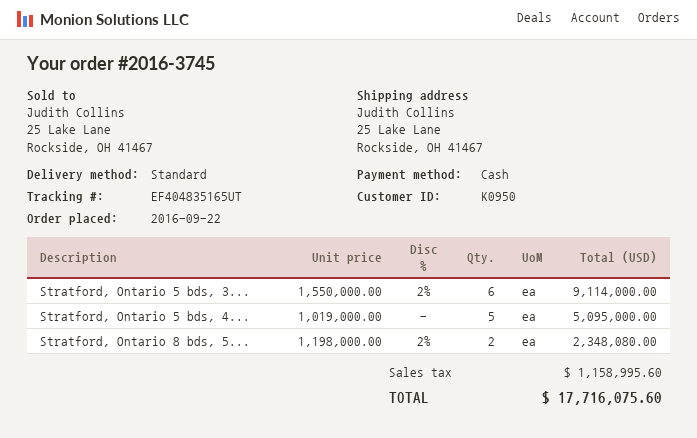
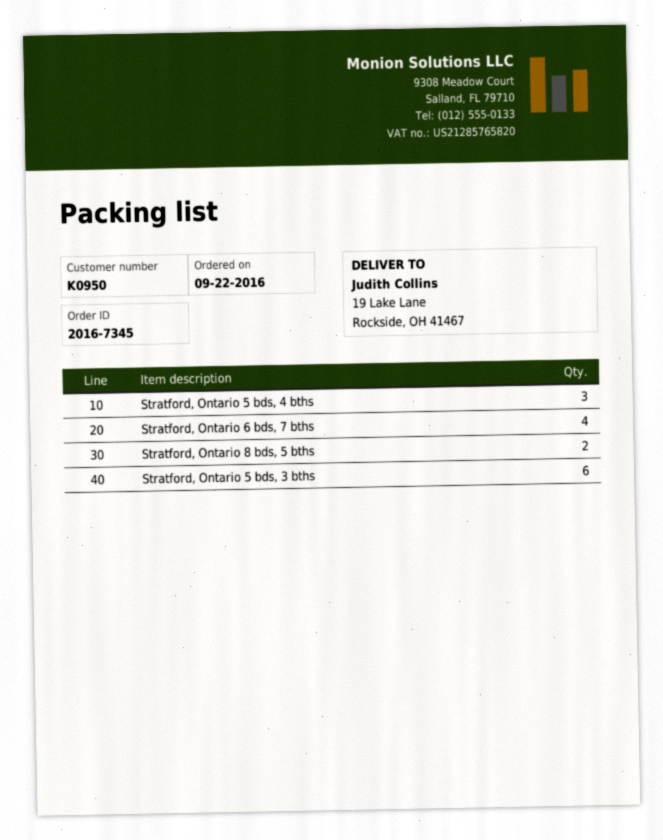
order number: 2016-3745 -> 2016-7345
ship to: 25 Lake Lane, Rockside, OH 41467 -> 19 Lake Lane, Rockside, OH 41467
Stratford, Ontario 5 bds, 4...: 5 -> 3
Stratford, Ontario 6 bds, 7 bths: none -> 4

